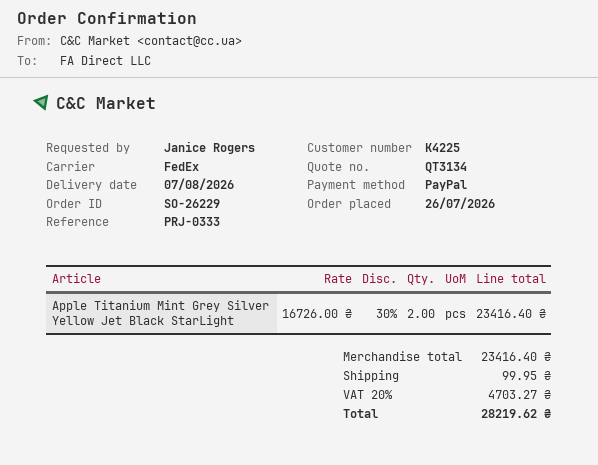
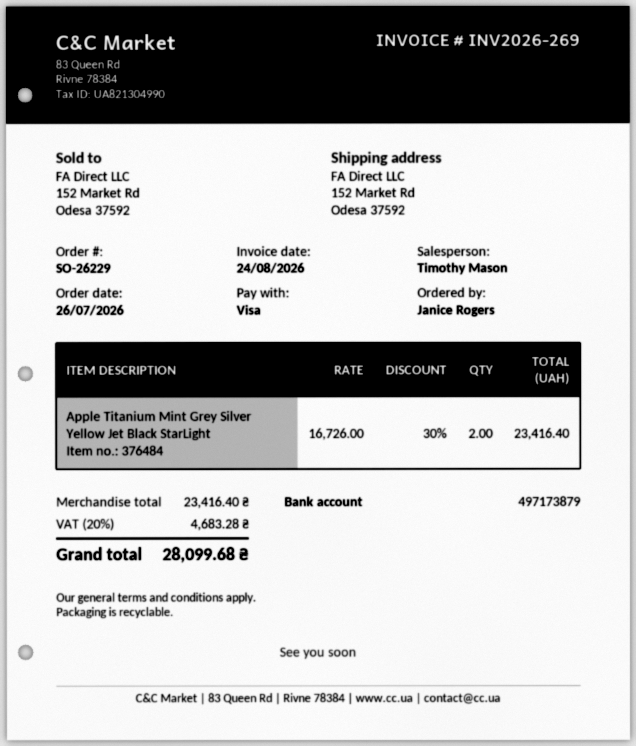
payment method: PayPal -> Visa
shipping: 99.95 -> none
tax: 20% = 4703.27 -> 20% = 4683.28
total: 28219.62 -> 28099.68

